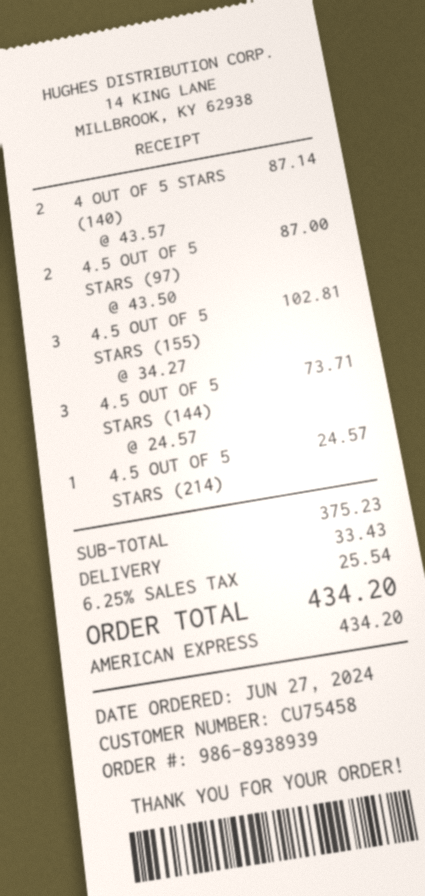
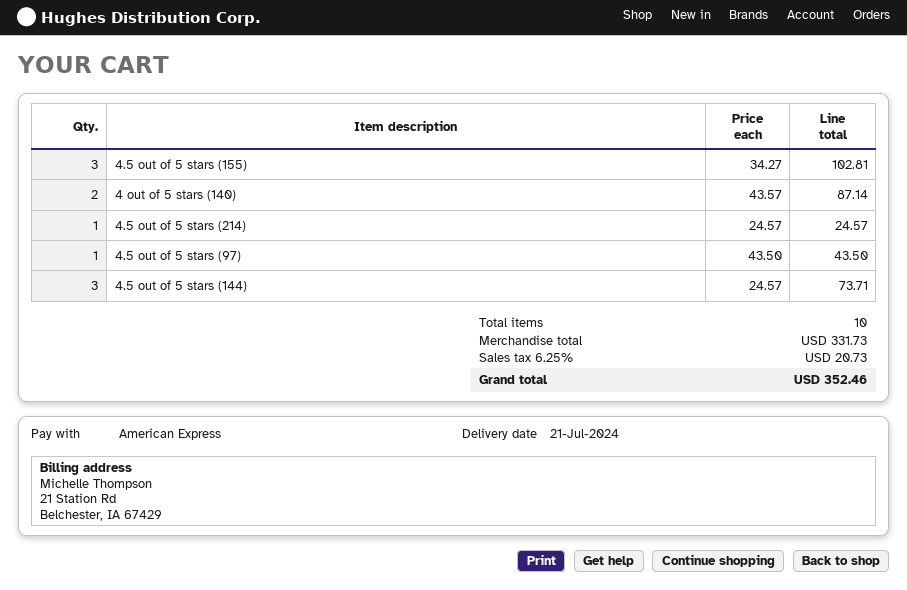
4.5 OUT OF 5 STARS (97): 2 x 43.50 = 87.00 -> 1 x 43.50 = 43.50
subtotal: 375.23 -> 331.73
shipping: 33.43 -> none
tax: 6.25% = 25.54 -> 6.25% = 20.73
total: 434.20 -> 352.46

